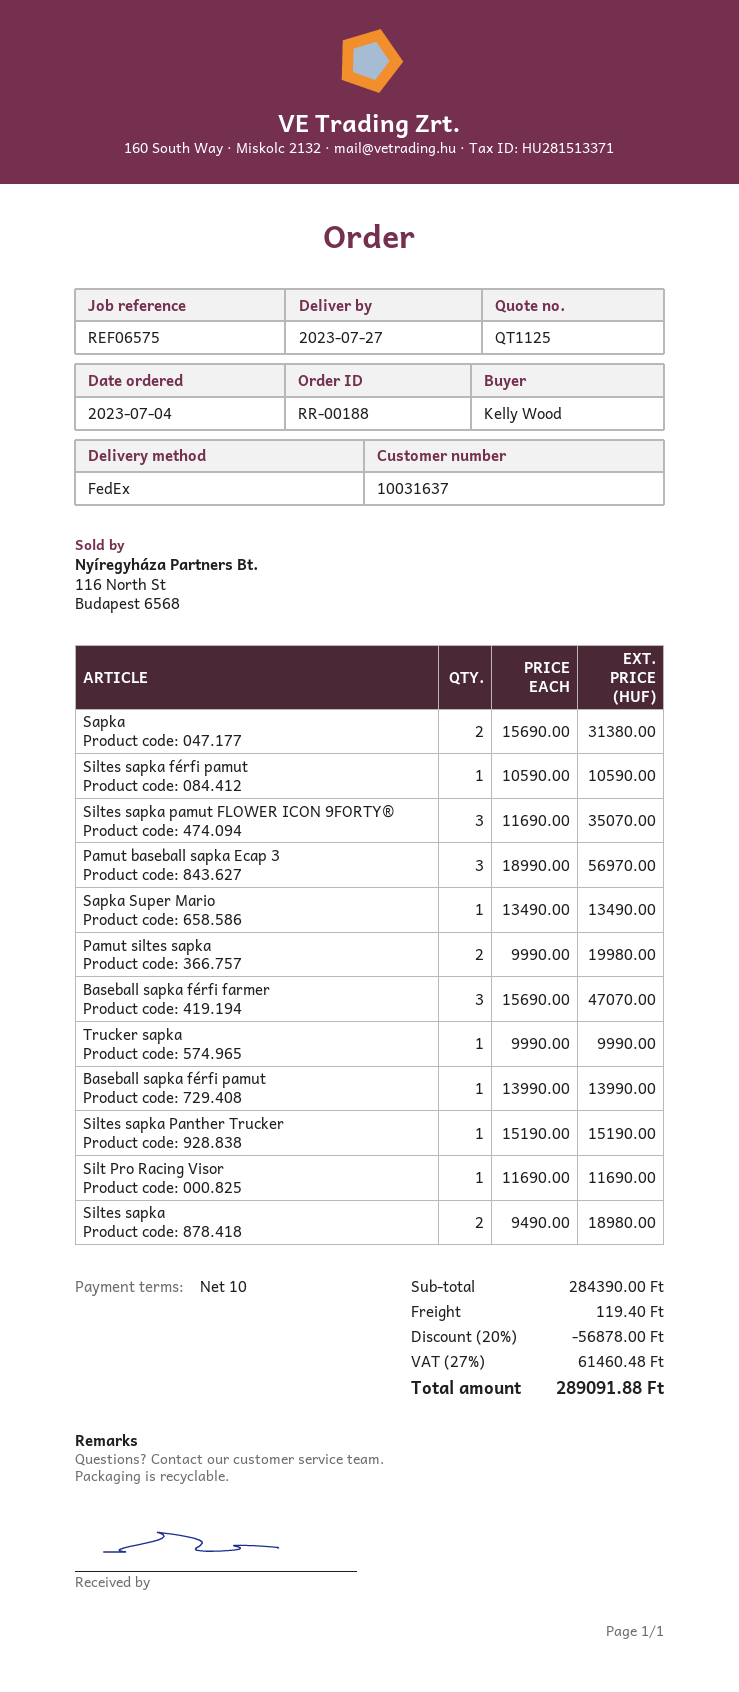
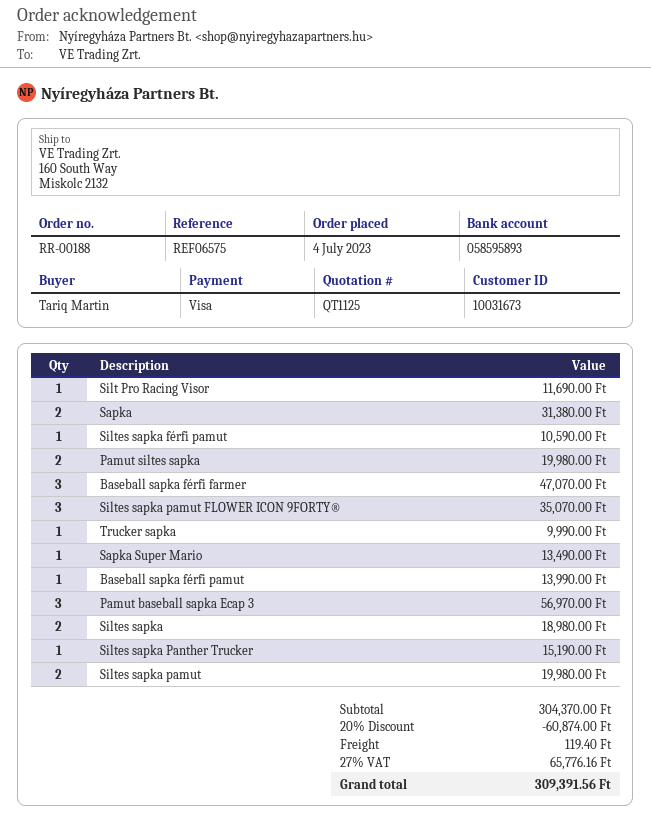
customer number: 10031637 -> 10031673
ordered by: Kelly Wood -> Tariq Martin
Siltes sapka pamut: none -> 2 for 19980.00
subtotal: 284390.00 -> 304370.00
discount: 20% = 56878.00 -> 20% = 60874.00
tax: 27% = 61460.48 -> 27% = 65776.16
total: 289091.88 -> 309391.56

